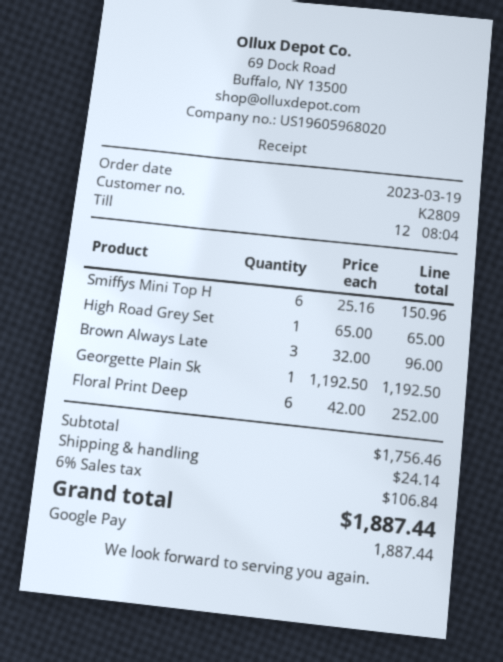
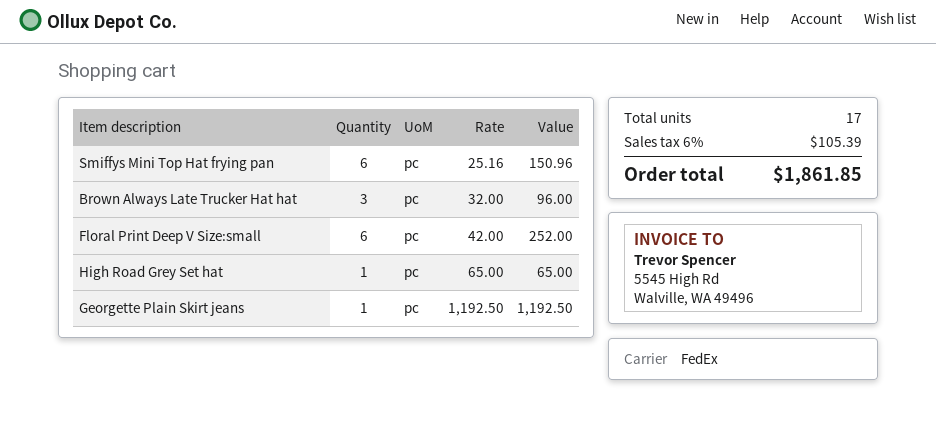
shipping: 24.14 -> none
tax: 6% = 106.84 -> 6% = 105.39
total: 1887.44 -> 1861.85

